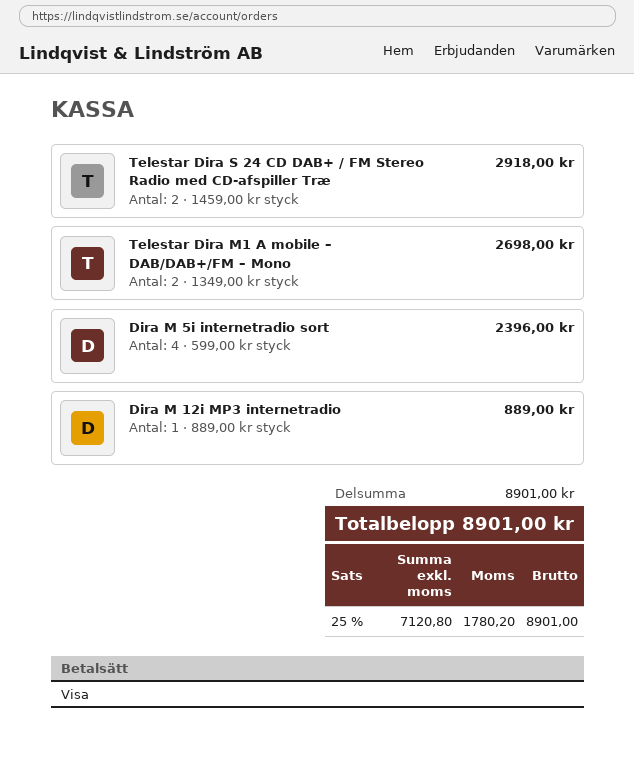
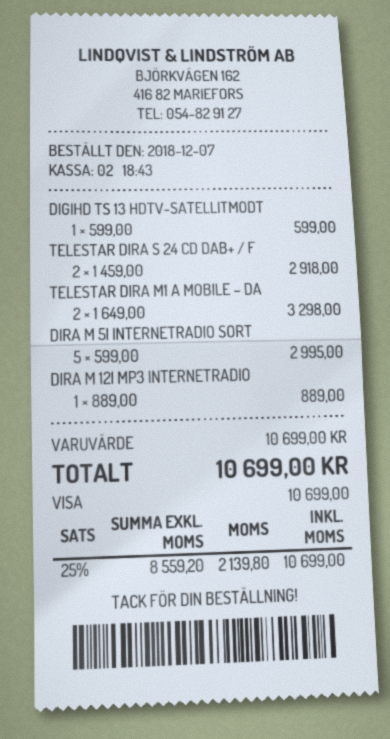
Telestar Dira M1 A mobile – DAB/DAB+/FM – Mono: 2 x 1349.00 = 2698.00 -> 2 x 1649.00 = 3298.00
Dira M 5i internetradio sort: 4 x 599.00 = 2396.00 -> 5 x 599.00 = 2995.00
DIGIHD TS 13 HDTV-SATELLITMODT: none -> 1 x 599.00 = 599.00
subtotal: 8901.00 -> 10699.00
net: 7120.80 -> 8559.20
tax: 25% = 1780.20 -> 25% = 2139.80
total: 8901.00 -> 10699.00

